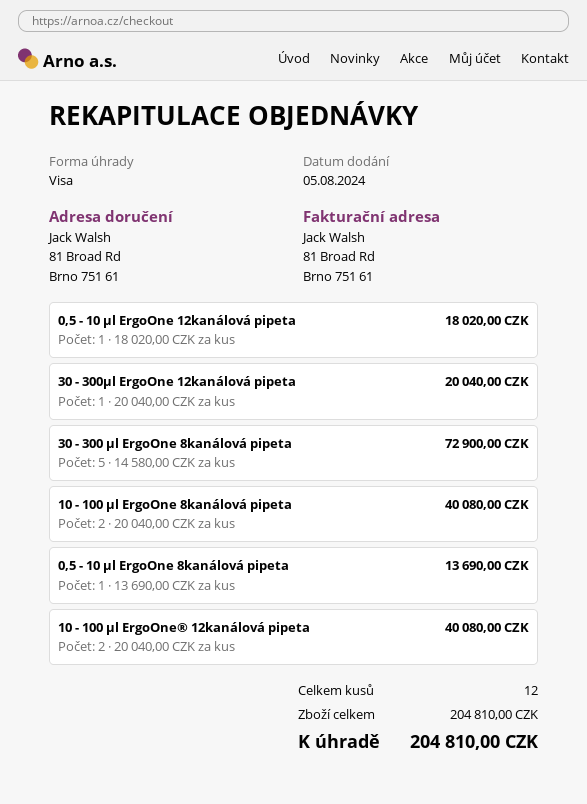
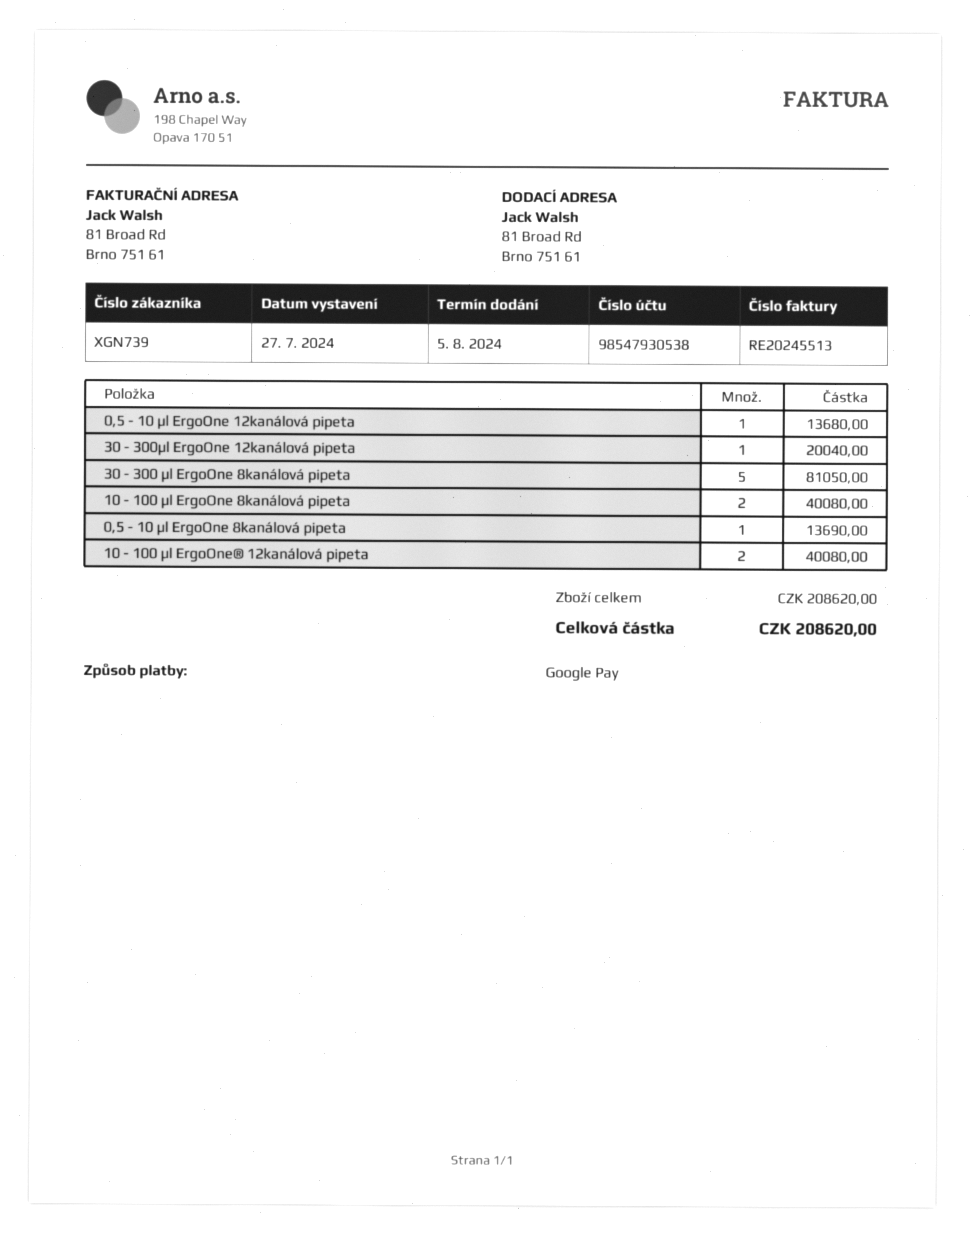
payment method: Visa -> Google Pay
0,5 - 10 µl ErgoOne 12kanálová pipeta: 1 for 18020.00 -> 1 for 13680.00
30 - 300 µl ErgoOne 8kanálová pipeta: 5 for 72900.00 -> 5 for 81050.00
subtotal: 204810.00 -> 208620.00
total: 204810.00 -> 208620.00

